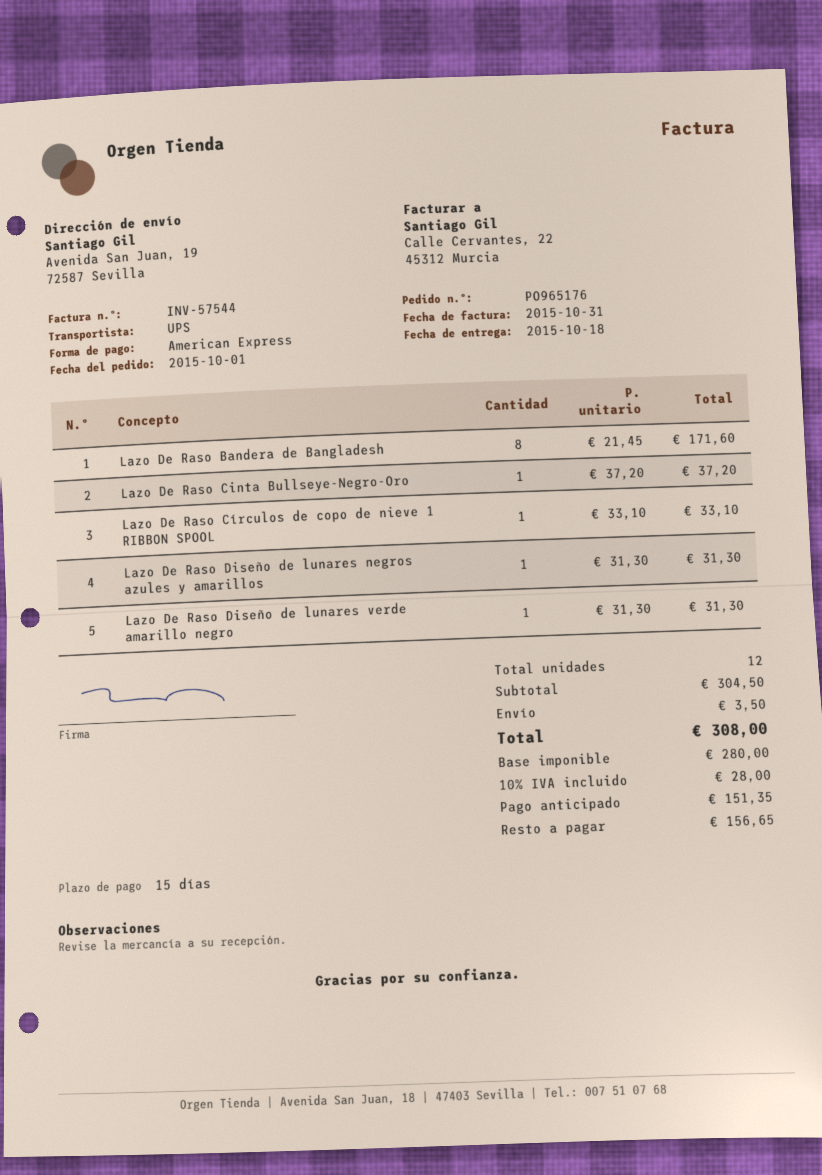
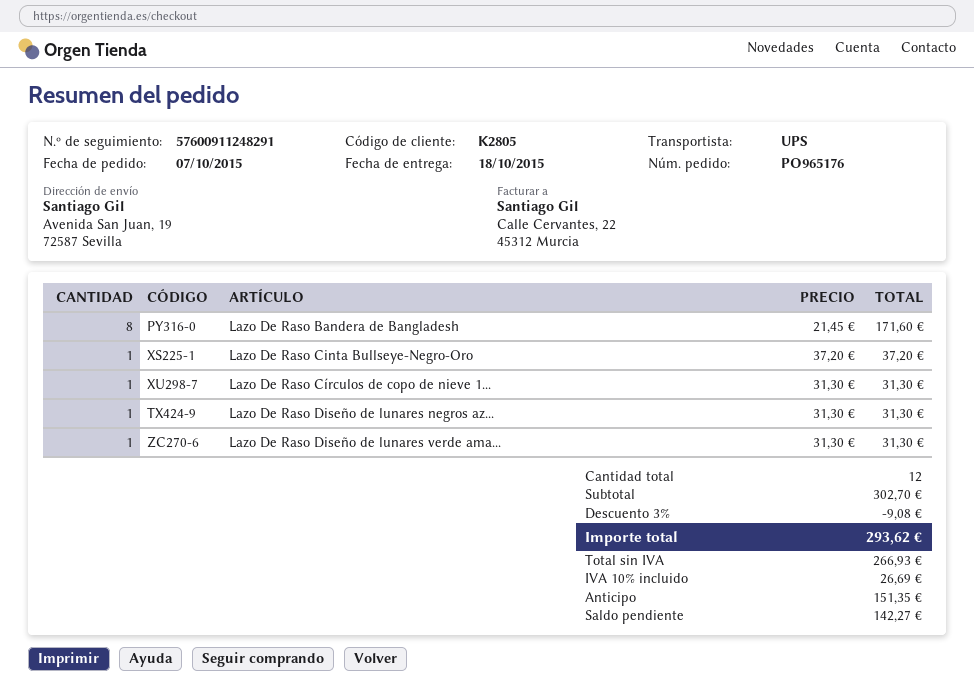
order date: 2015-10-01 -> 2015-10-07
Lazo De Raso Círculos de copo de nieve 1 RIBBON SPOOL: 1 x 33.10 = 33.10 -> 1 x 31.30 = 31.30
subtotal: 304.50 -> 302.70
discount: none -> 3% = 9.08
shipping: 3.50 -> none
net: 280.00 -> 266.93
tax: 10% = 28.00 -> 10% = 26.69
total: 308.00 -> 293.62
balance: 156.65 -> 142.27

